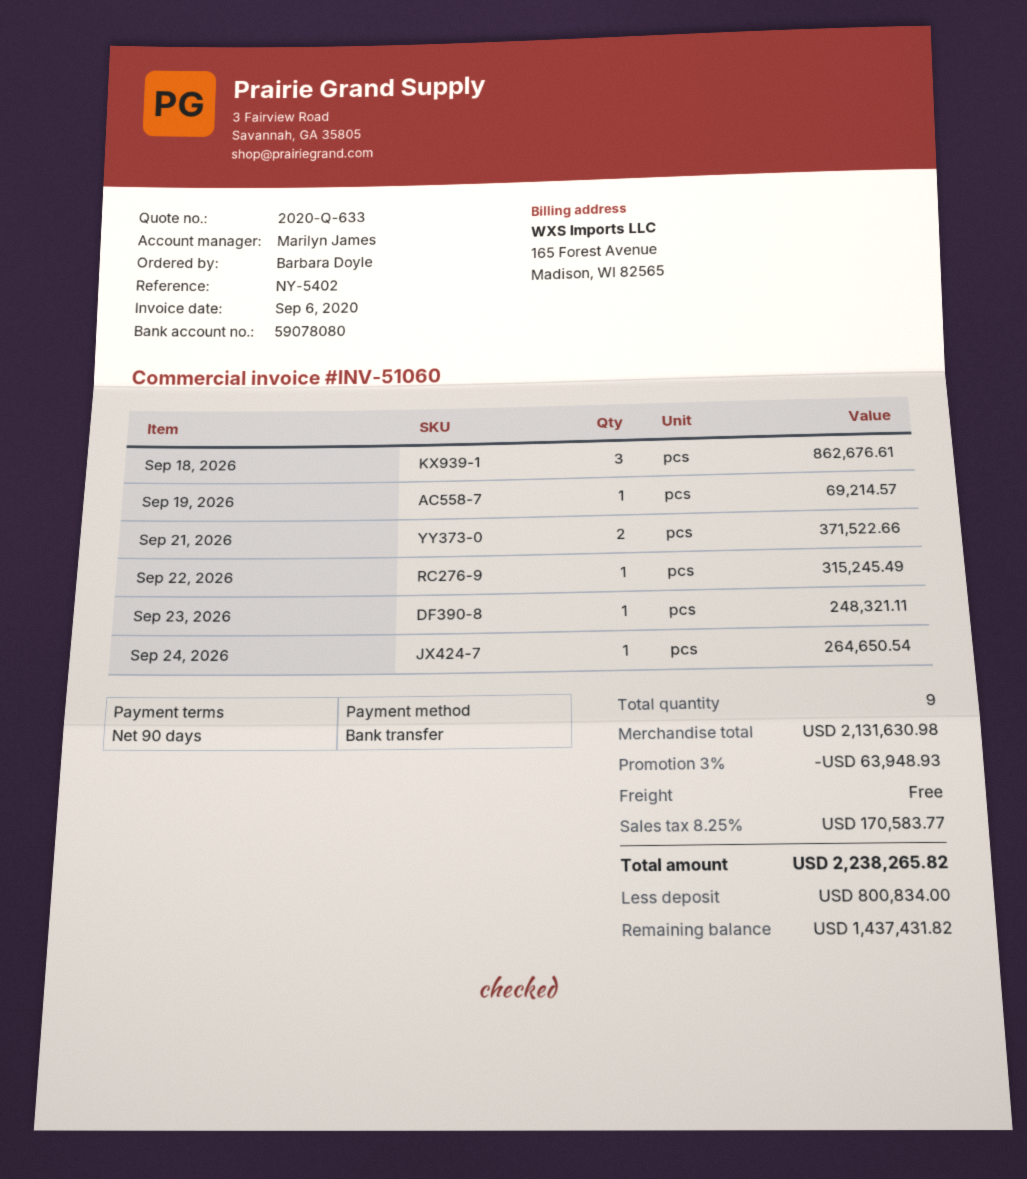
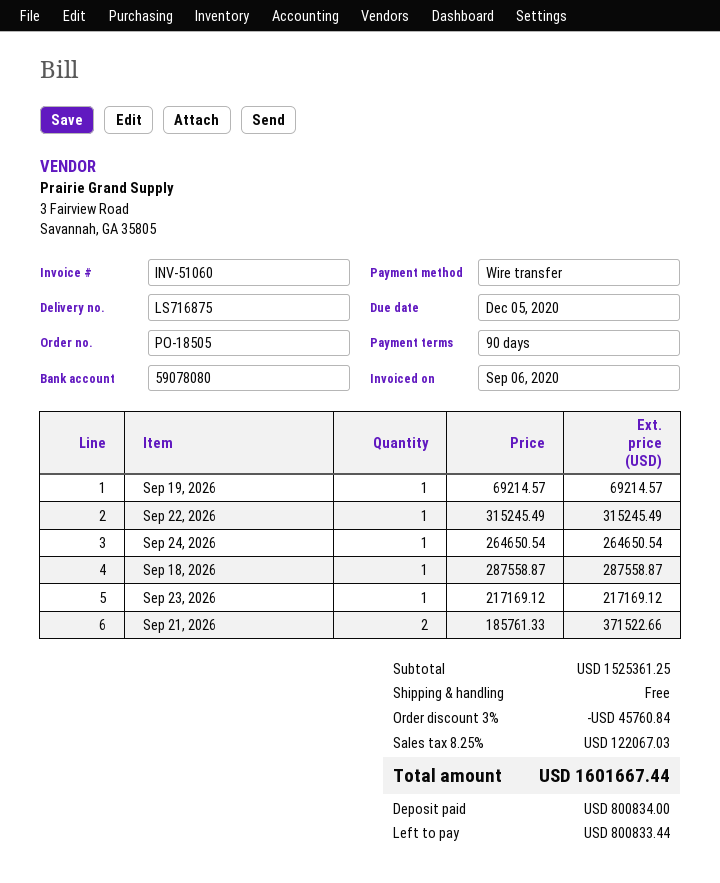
Sep 18, 2026: 3 for 862676.61 -> 1 for 287558.87
Sep 23, 2026: 1 for 248321.11 -> 1 for 217169.12
subtotal: 2131630.98 -> 1525361.25
discount: 3% = 63948.93 -> 3% = 45760.84
tax: 8.25% = 170583.77 -> 8.25% = 122067.03
total: 2238265.82 -> 1601667.44
balance: 1437431.82 -> 800833.44

